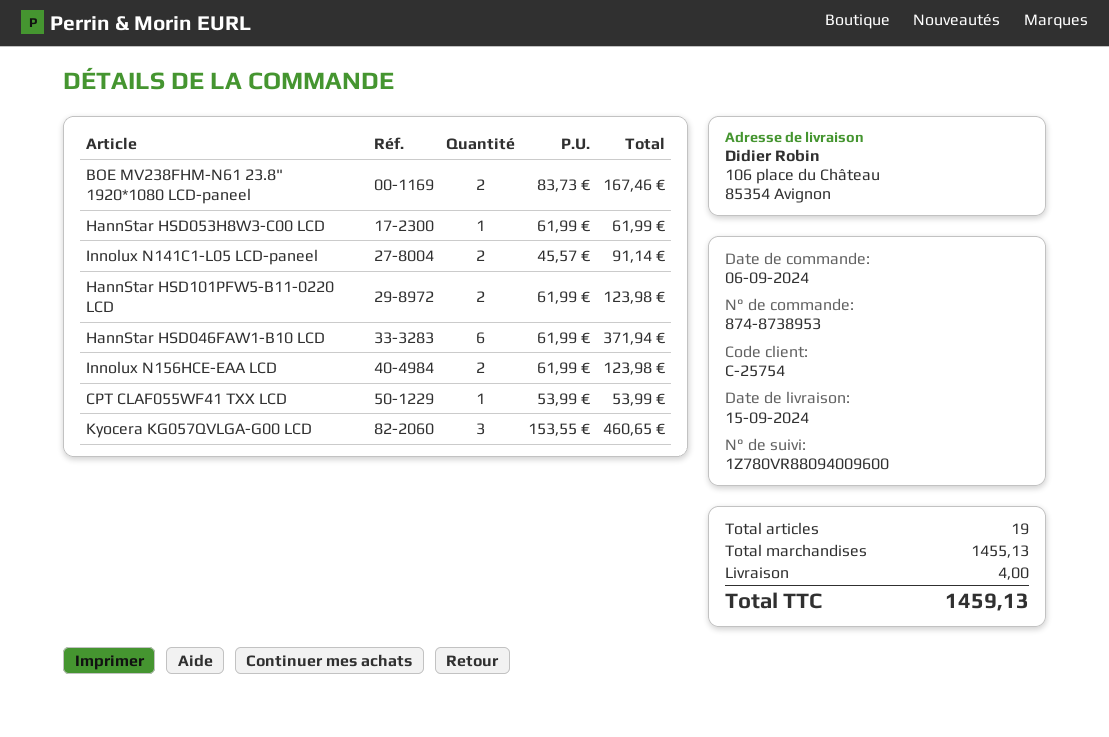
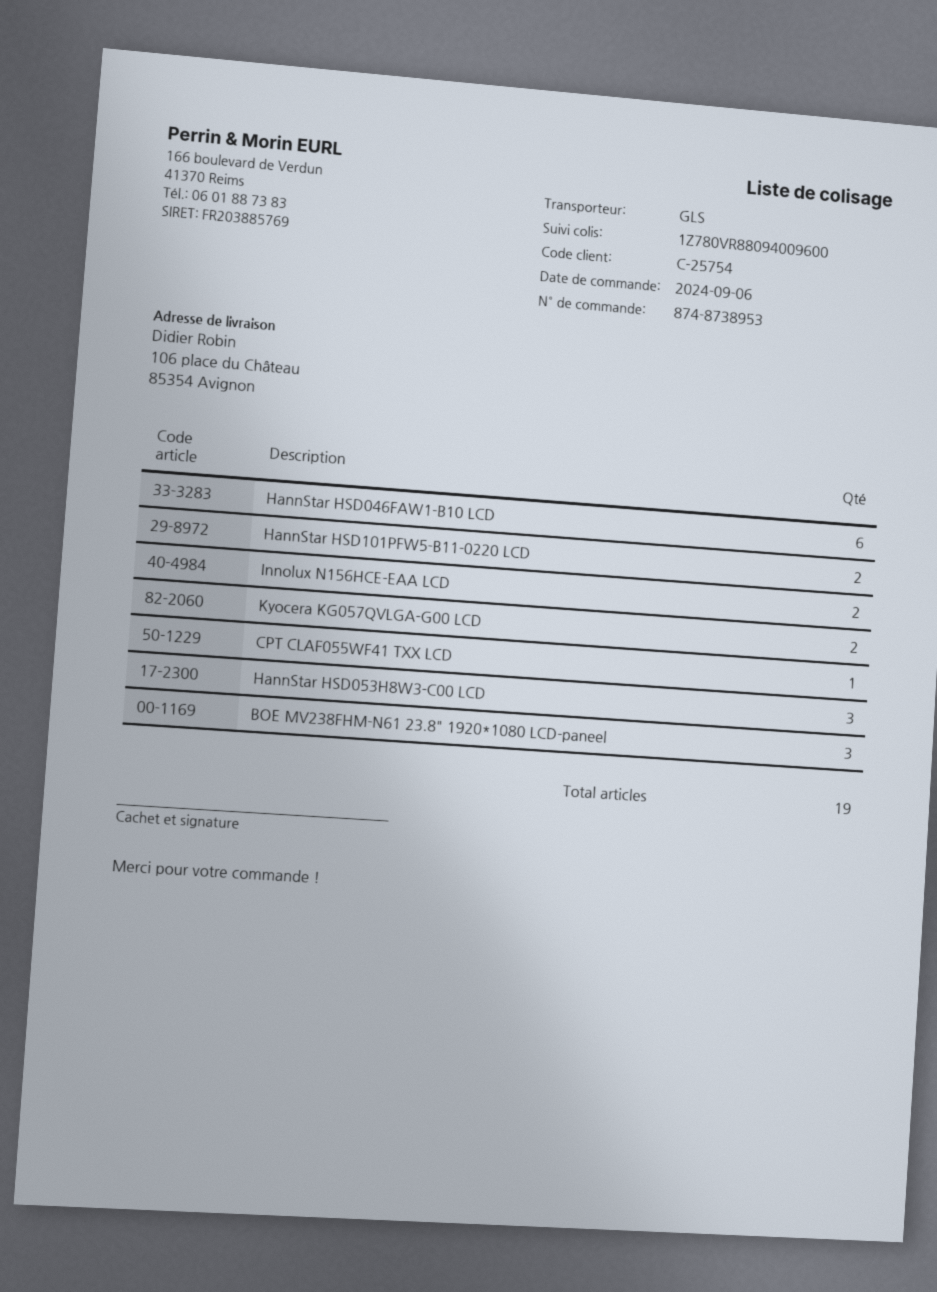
BOE MV238FHM-N61 23.8" 1920*1080 LCD-paneel: 2 -> 3
HannStar HSD053H8W3-C00 LCD: 1 -> 3
Innolux N141C1-L05 LCD-paneel: 2 -> none
Kyocera KG057QVLGA-G00 LCD: 3 -> 2

